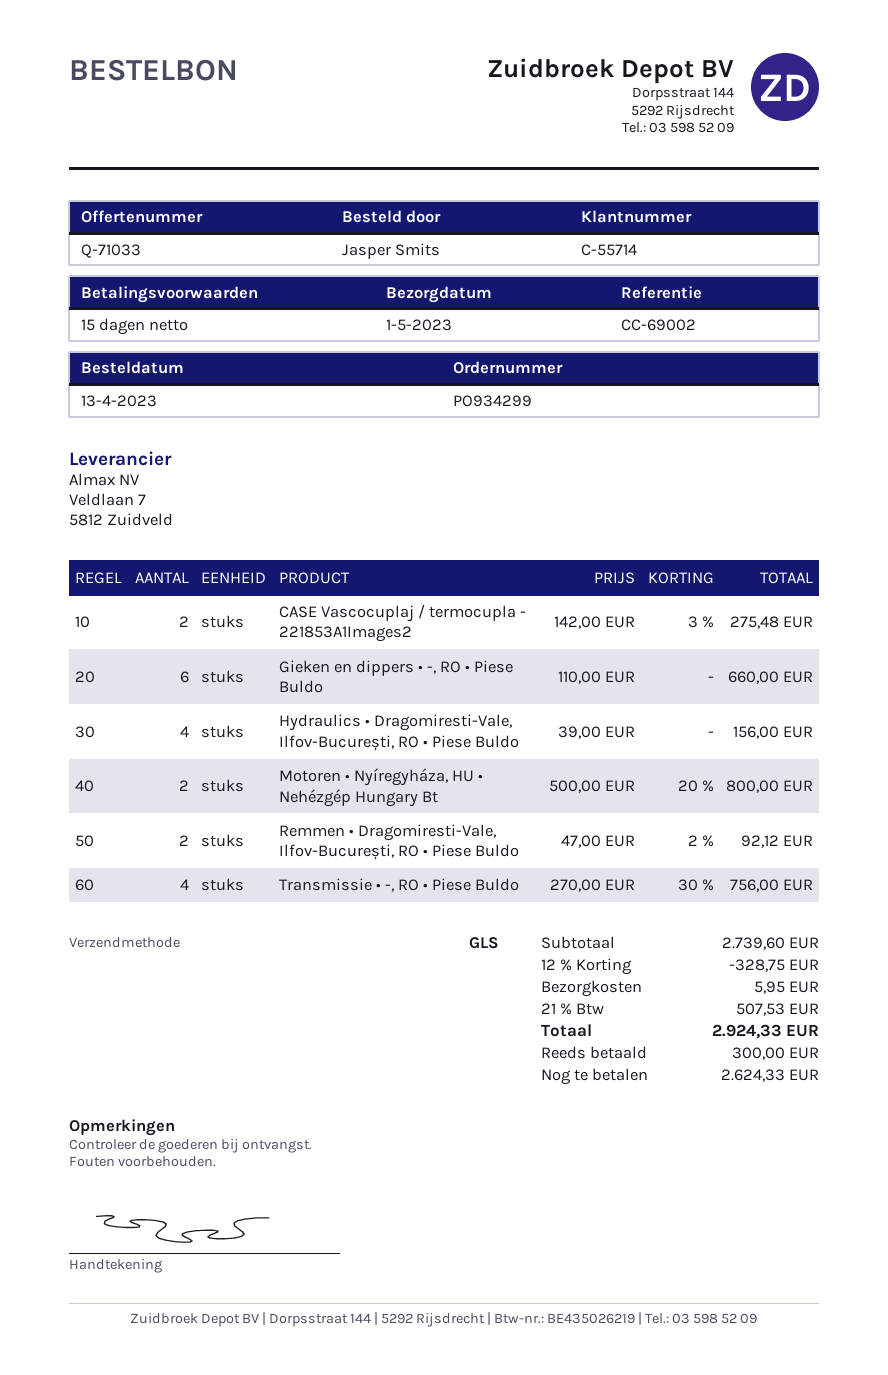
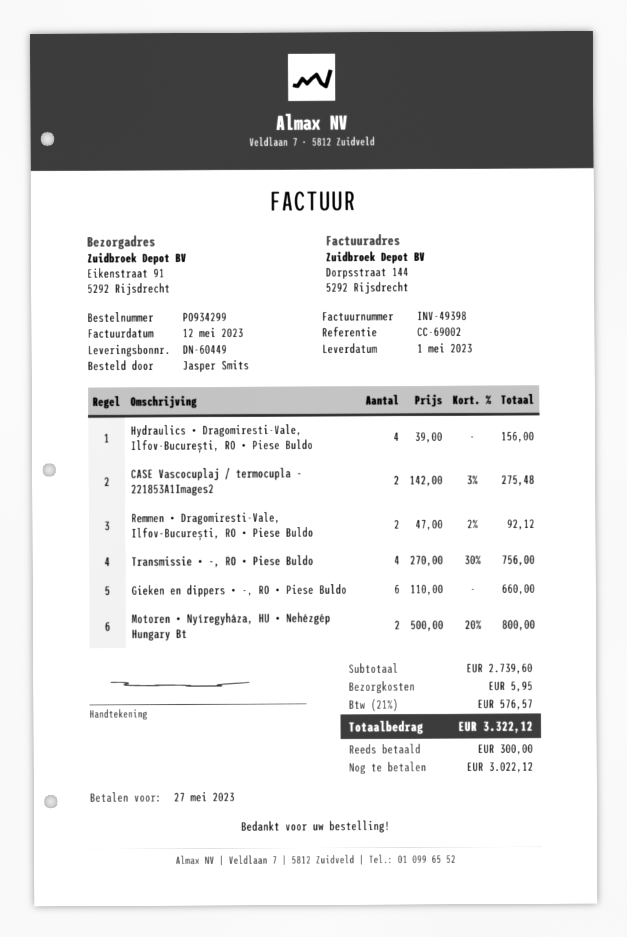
discount: 12% = 328.75 -> none
tax: 21% = 507.53 -> 21% = 576.57
total: 2924.33 -> 3322.12
balance: 2624.33 -> 3022.12

